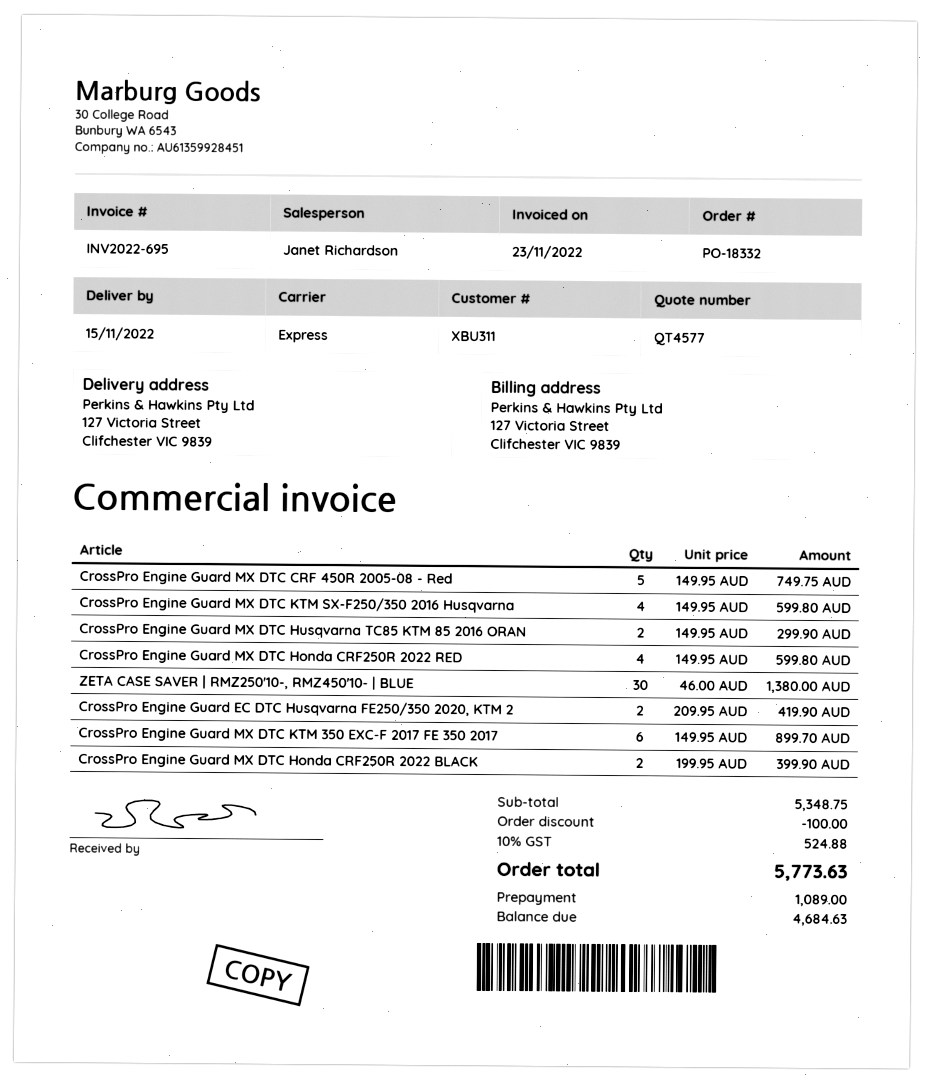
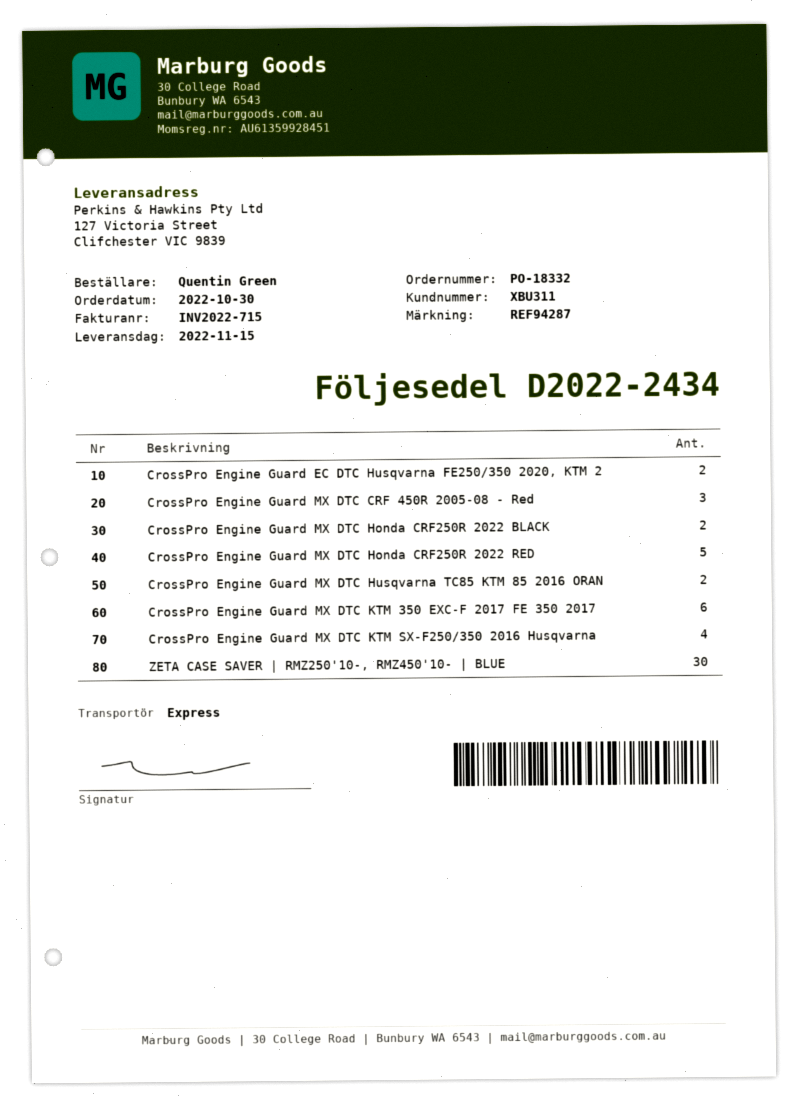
invoice number: INV2022-695 -> INV2022-715
CrossPro Engine Guard MX DTC CRF 450R 2005-08 - Red: 5 -> 3
CrossPro Engine Guard MX DTC Honda CRF250R 2022 RED: 4 -> 5

